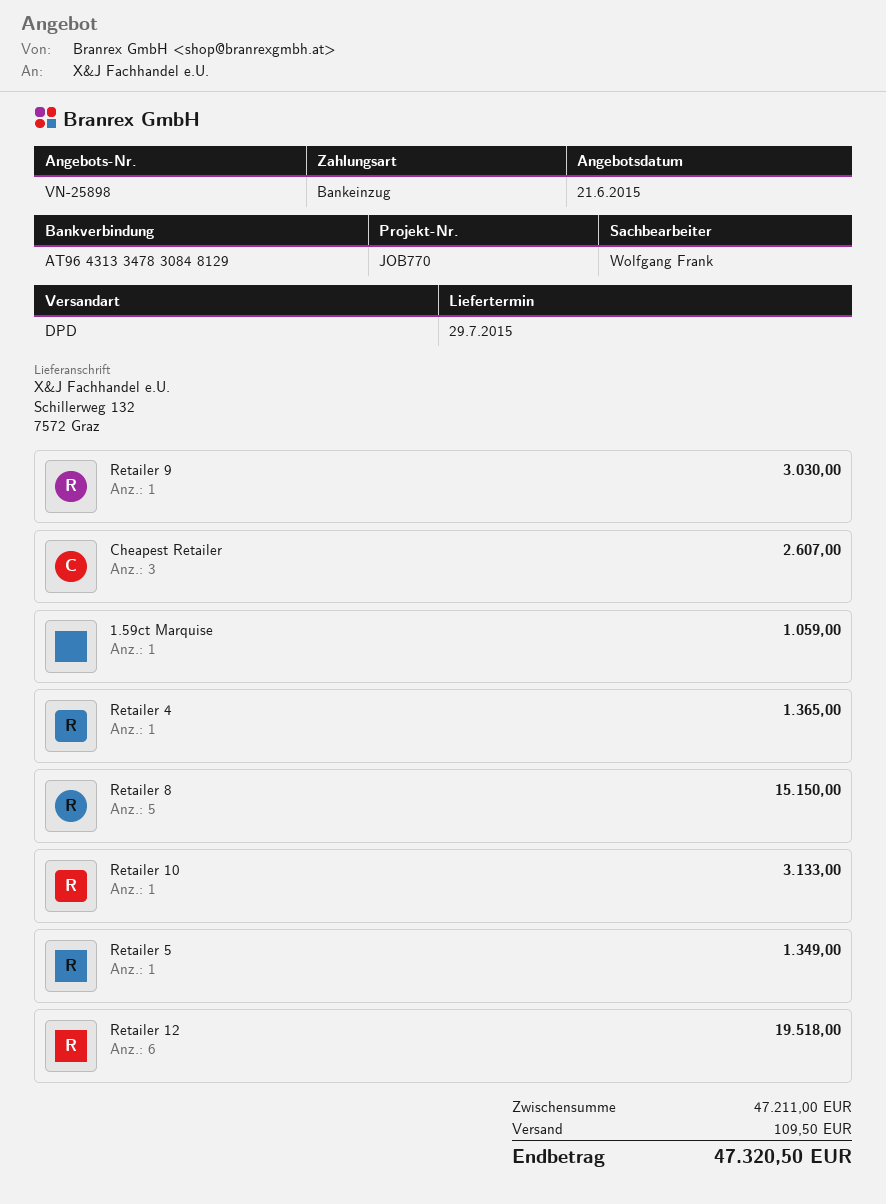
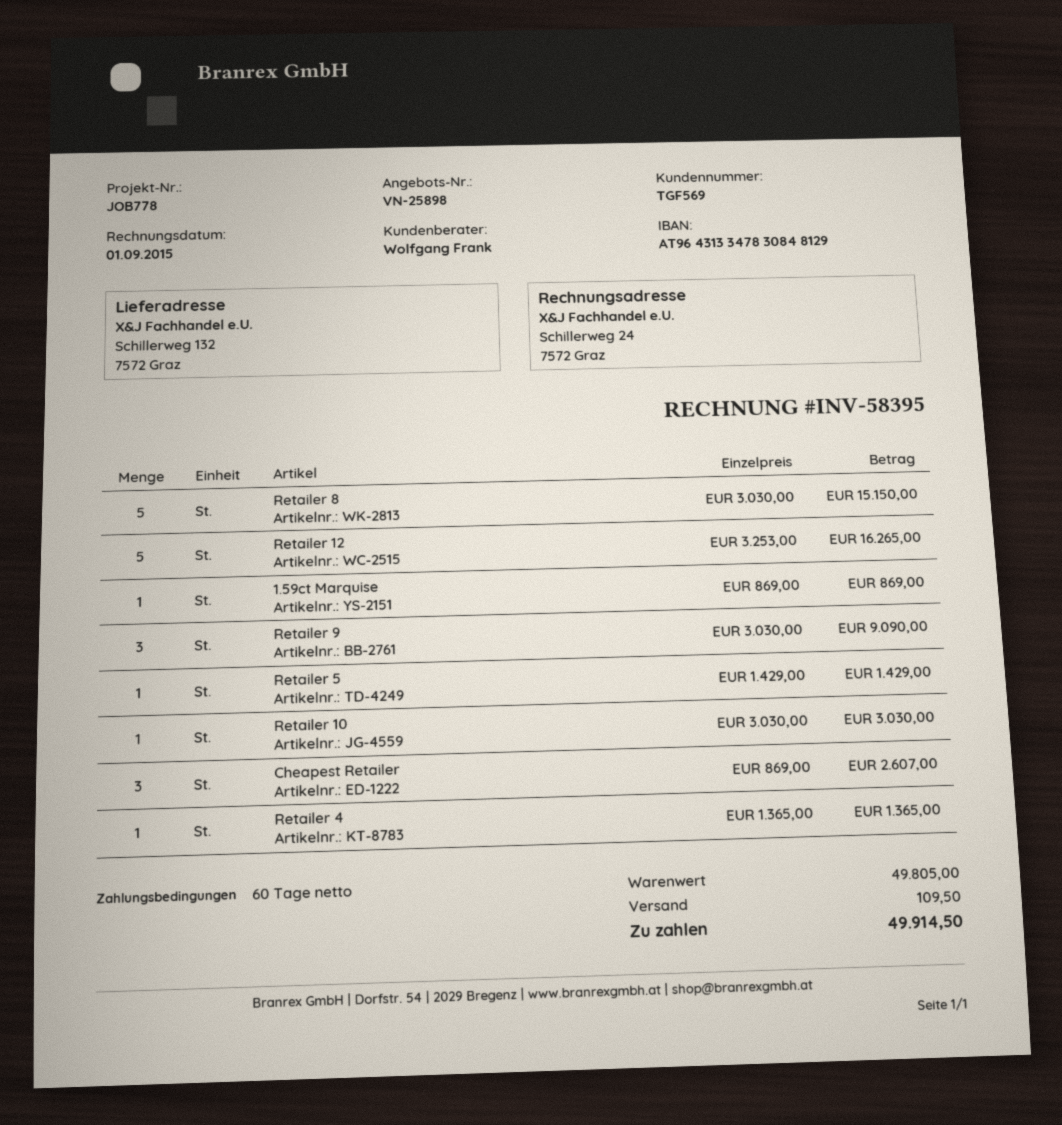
reference: JOB770 -> JOB778
Retailer 9: 1 for 3030.00 -> 3 for 9090.00
1.59ct Marquise: 1 for 1059.00 -> 1 for 869.00
Retailer 10: 1 for 3133.00 -> 1 for 3030.00
Retailer 5: 1 for 1349.00 -> 1 for 1429.00
Retailer 12: 6 for 19518.00 -> 5 for 16265.00
subtotal: 47211.00 -> 49805.00
total: 47320.50 -> 49914.50

